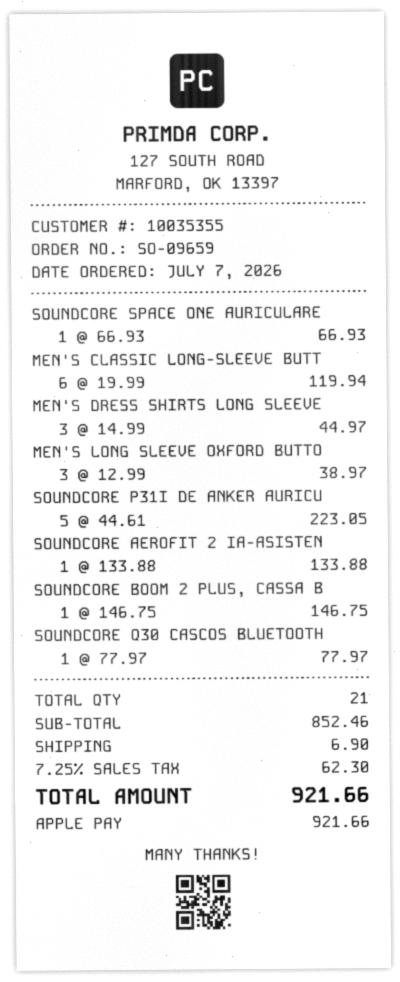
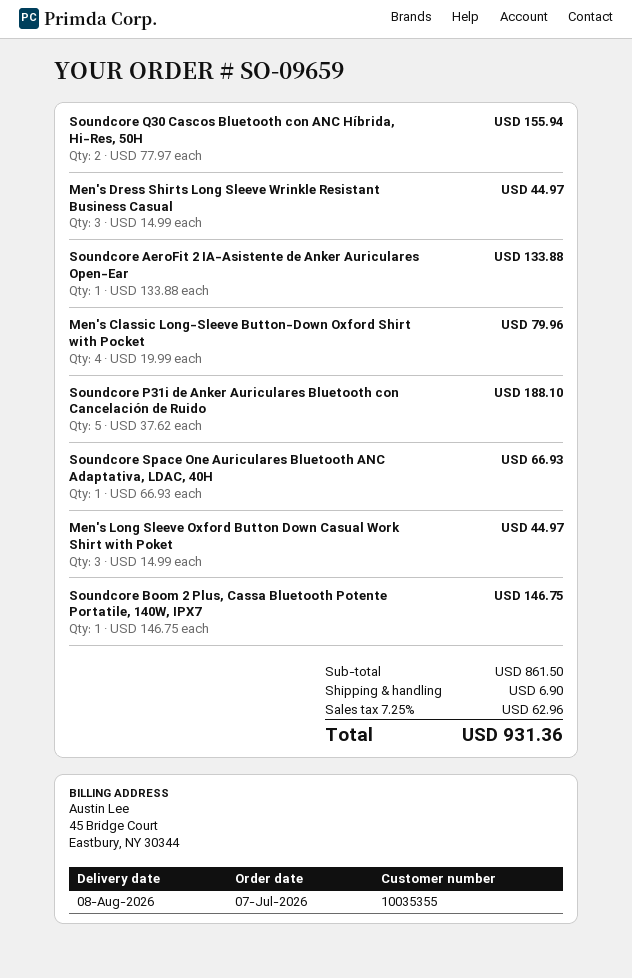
MEN'S CLASSIC LONG-SLEEVE BUTT: 6 x 19.99 = 119.94 -> 4 x 19.99 = 79.96
MEN'S LONG SLEEVE OXFORD BUTTO: 3 x 12.99 = 38.97 -> 3 x 14.99 = 44.97
SOUNDCORE P31I DE ANKER AURICU: 5 x 44.61 = 223.05 -> 5 x 37.62 = 188.10
SOUNDCORE Q30 CASCOS BLUETOOTH: 1 x 77.97 = 77.97 -> 2 x 77.97 = 155.94
subtotal: 852.46 -> 861.50
tax: 7.25% = 62.30 -> 7.25% = 62.96
total: 921.66 -> 931.36

